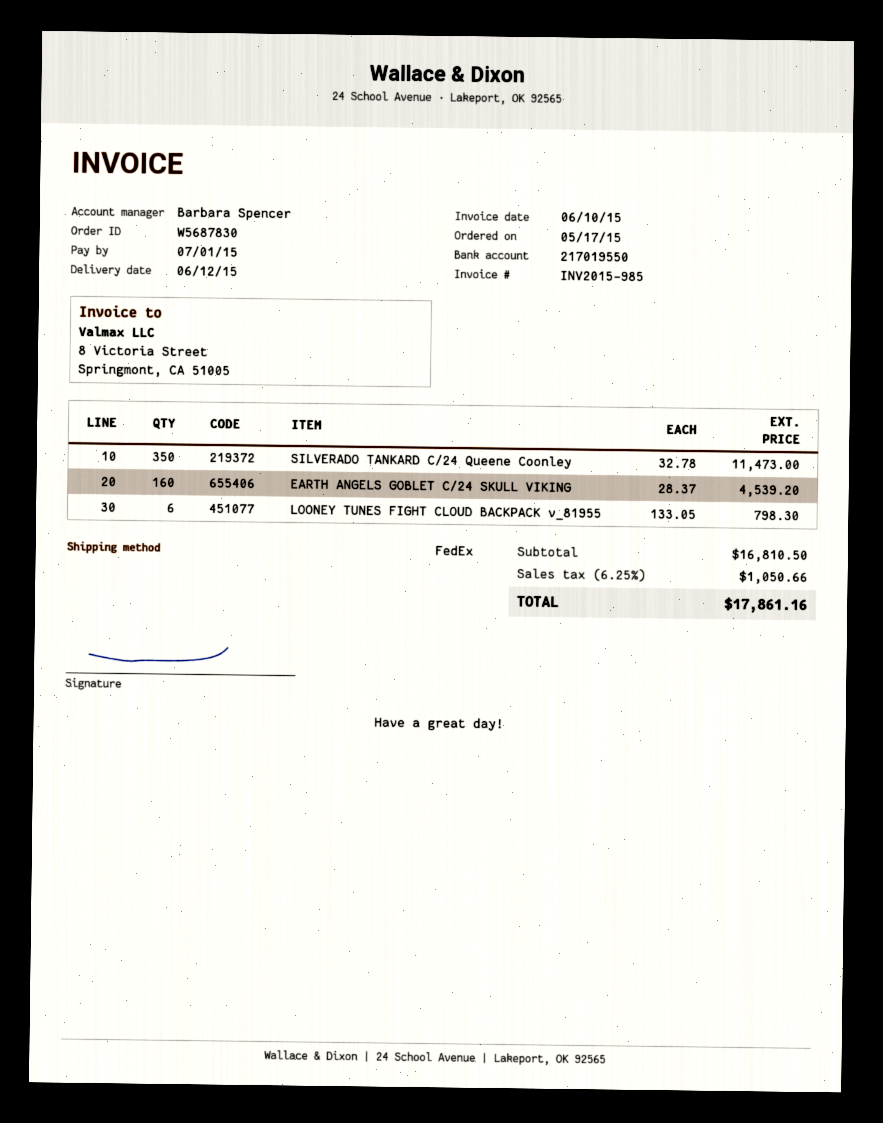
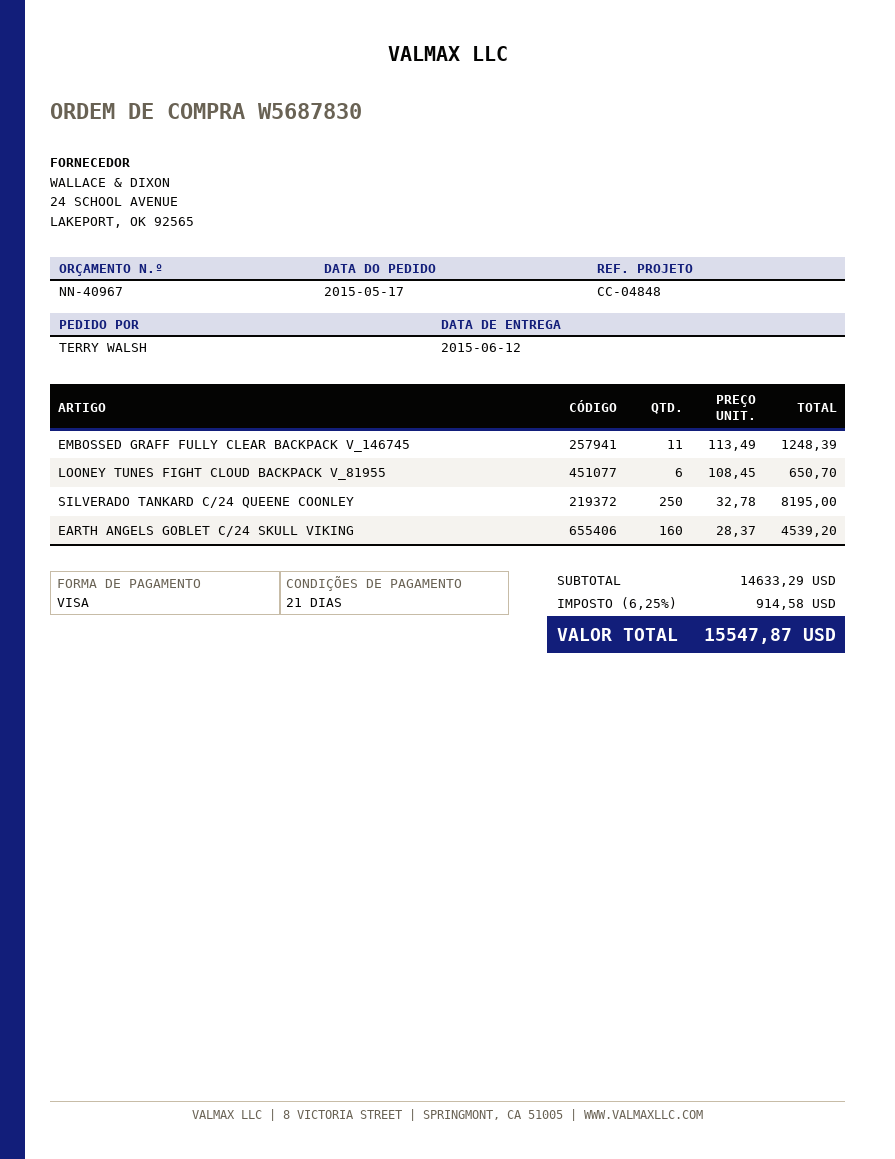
SILVERADO TANKARD C/24 Queene Coonley: 350 x 32.78 = 11473.00 -> 250 x 32.78 = 8195.00
LOONEY TUNES FIGHT CLOUD BACKPACK v_81955: 6 x 133.05 = 798.30 -> 6 x 108.45 = 650.70
EMBOSSED GRAFF FULLY CLEAR BACKPACK V_146745: none -> 11 x 113.49 = 1248.39
subtotal: 16810.50 -> 14633.29
tax: 6.25% = 1050.66 -> 6.25% = 914.58
total: 17861.16 -> 15547.87

